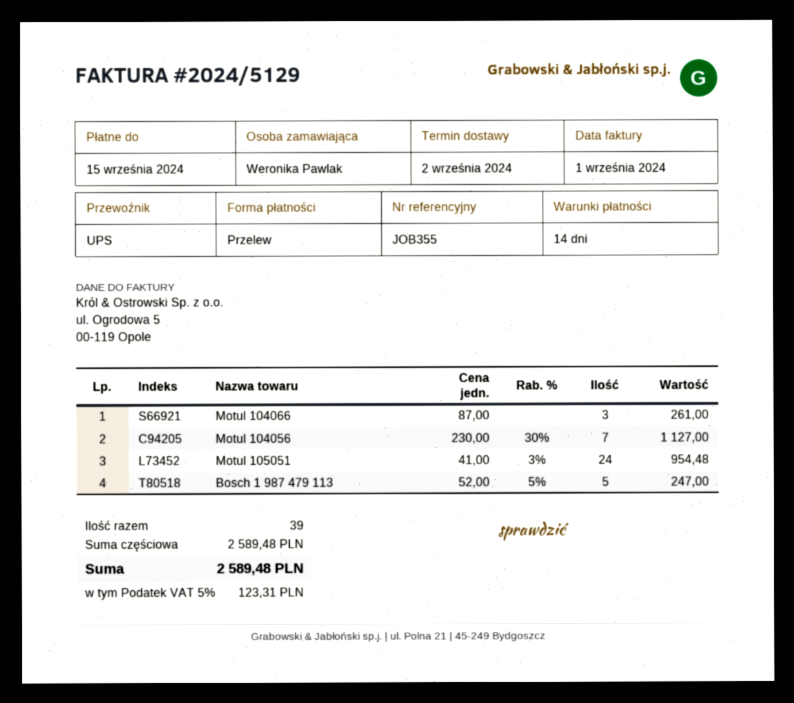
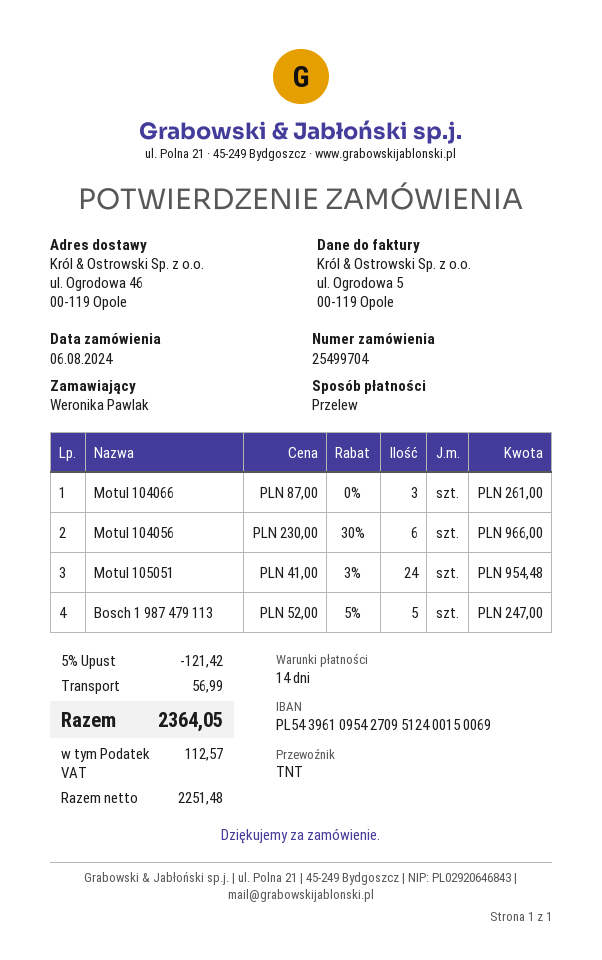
shipping method: UPS -> TNT
Motul 104056: 7 x 230.00 - 30% = 1127.00 -> 6 x 230.00 - 30% = 966.00
discount: none -> 5% = 121.42
shipping: none -> 56.99
tax: 123.31 -> 112.57
total: 2589.48 -> 2364.05

